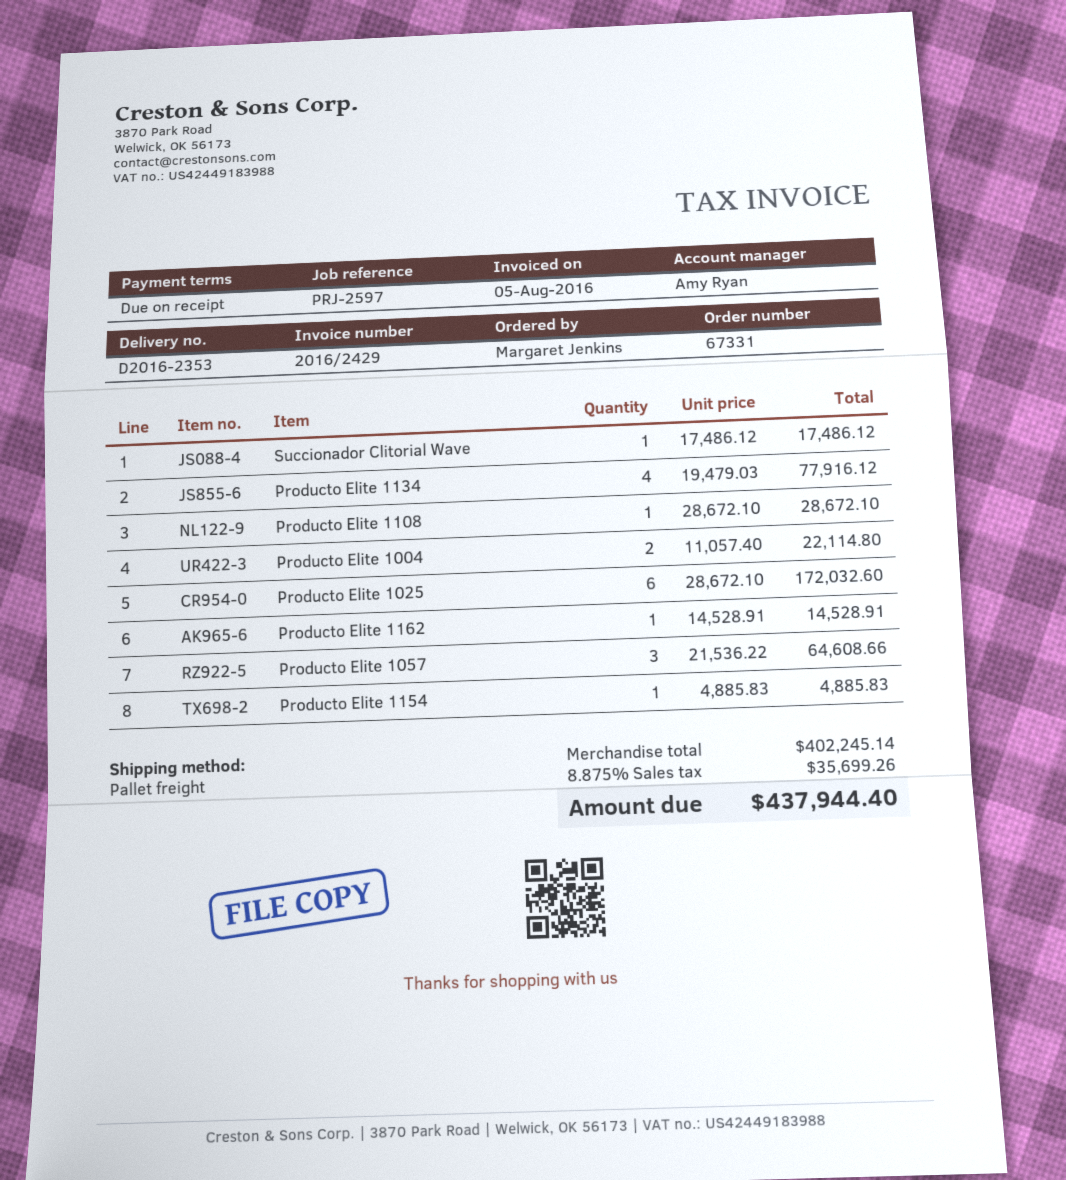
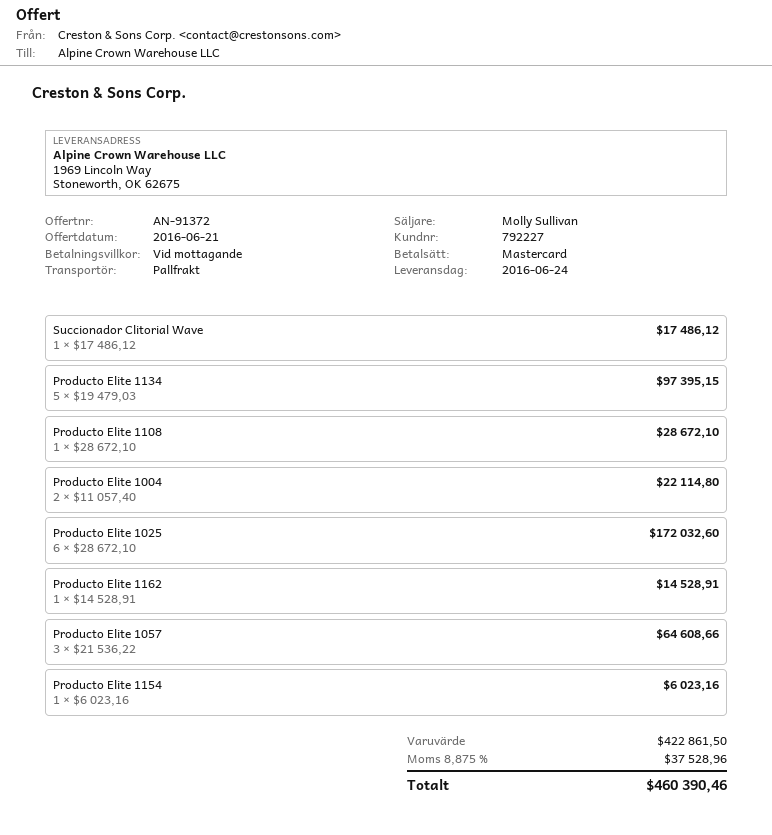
sales rep: Amy Ryan -> Molly Sullivan
Producto Elite 1134: 4 x 19479.03 = 77916.12 -> 5 x 19479.03 = 97395.15
Producto Elite 1154: 1 x 4885.83 = 4885.83 -> 1 x 6023.16 = 6023.16
subtotal: 402245.14 -> 422861.50
tax: 8.875% = 35699.26 -> 8.875% = 37528.96
total: 437944.40 -> 460390.46

